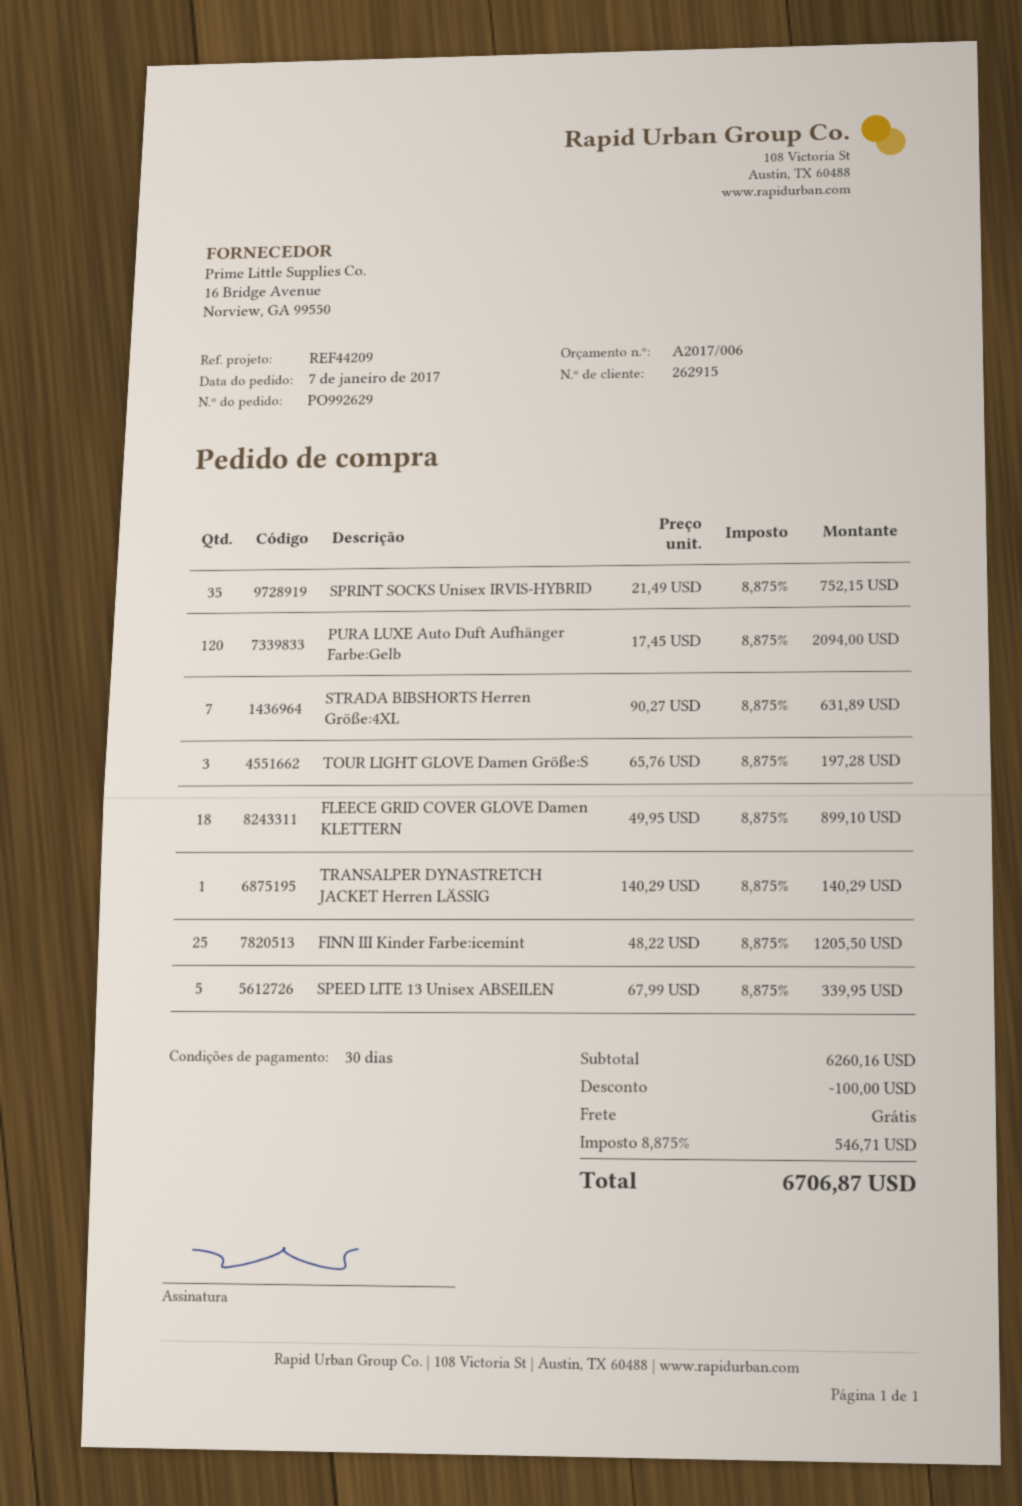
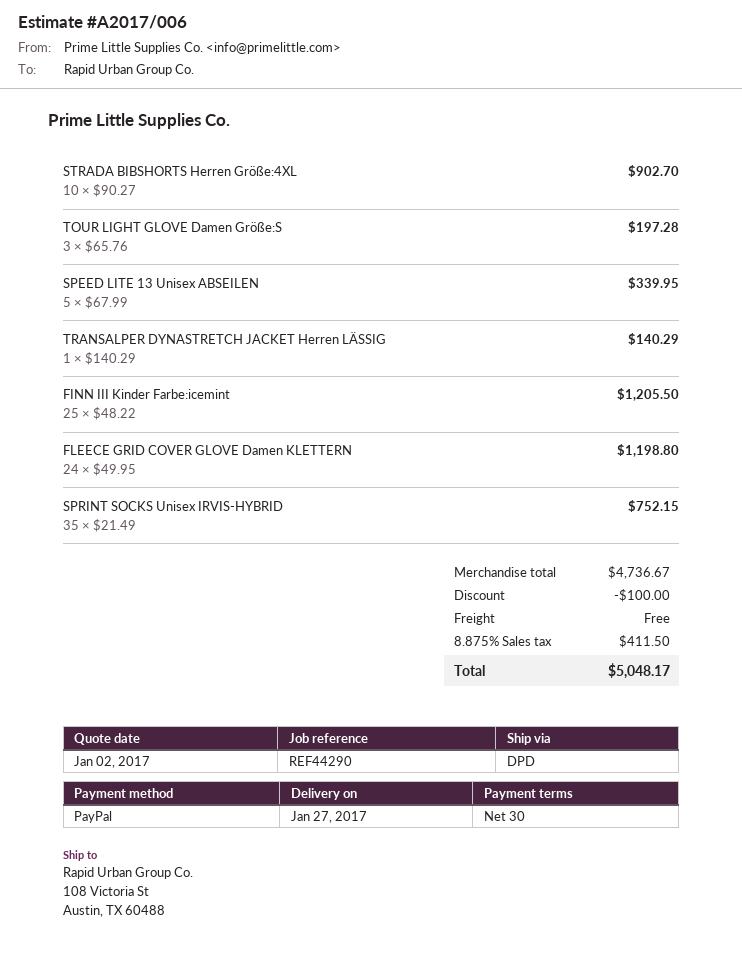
reference: REF44209 -> REF44290
PURA LUXE Auto Duft Aufhänger Farbe:Gelb: 120 x 17.45 = 2094.00 -> none
STRADA BIBSHORTS Herren Größe:4XL: 7 x 90.27 = 631.89 -> 10 x 90.27 = 902.70
FLEECE GRID COVER GLOVE Damen KLETTERN: 18 x 49.95 = 899.10 -> 24 x 49.95 = 1198.80
subtotal: 6260.16 -> 4736.67
tax: 8.875% = 546.71 -> 8.875% = 411.50
total: 6706.87 -> 5048.17

